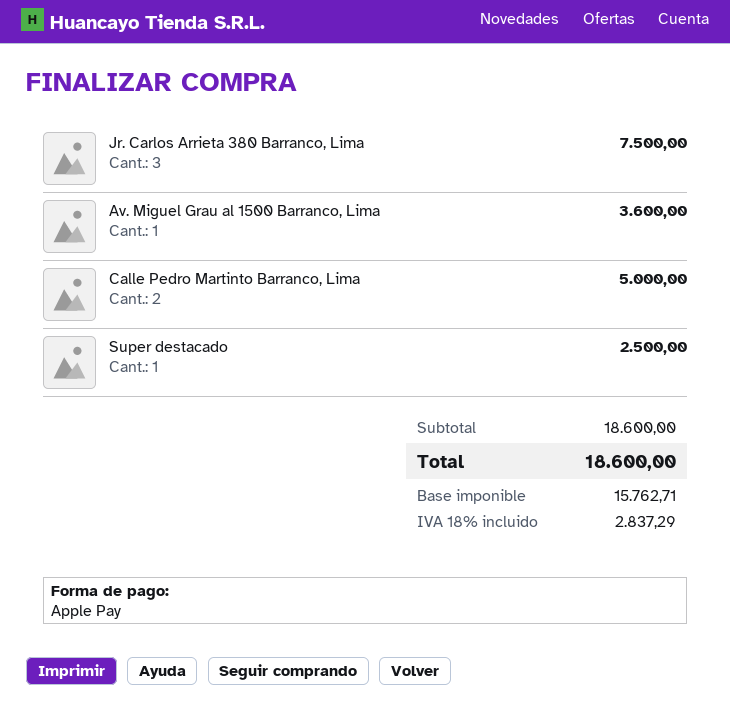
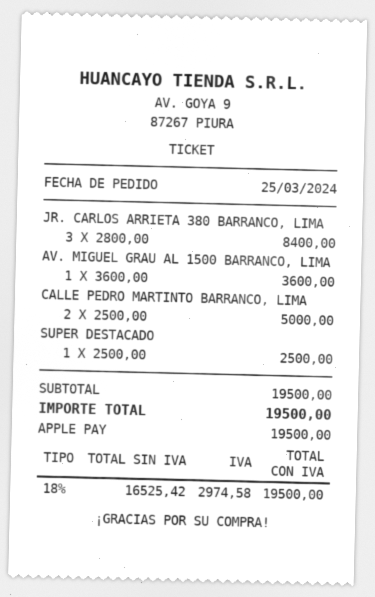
Jr. Carlos Arrieta 380 Barranco, Lima: 3 for 7500.00 -> 3 for 8400.00
subtotal: 18600.00 -> 19500.00
net: 15762.71 -> 16525.42
tax: 18% = 2837.29 -> 18% = 2974.58
total: 18600.00 -> 19500.00

